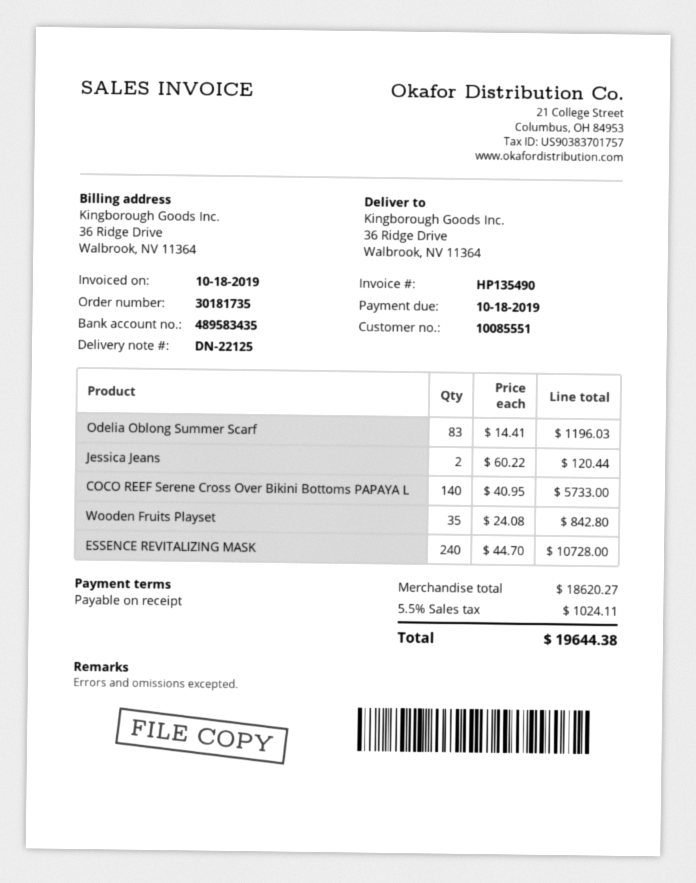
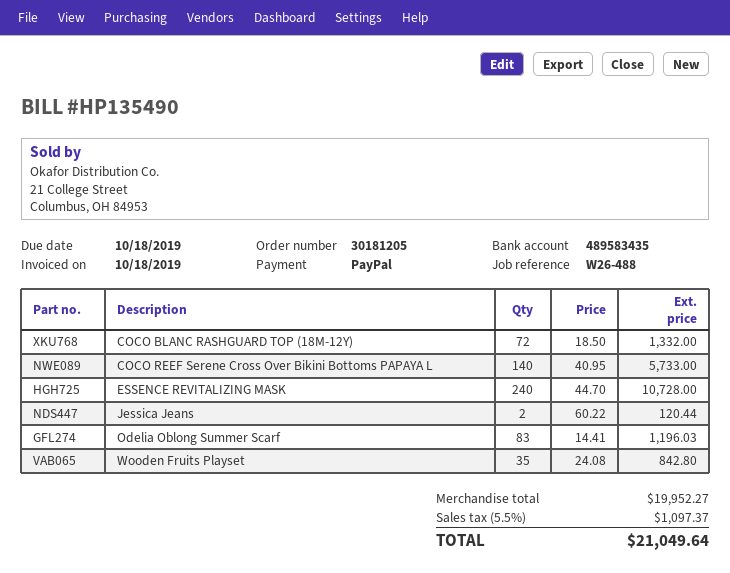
order number: 30181735 -> 30181205
COCO BLANC RASHGUARD TOP (18M-12Y): none -> 72 x 18.50 = 1332.00
subtotal: 18620.27 -> 19952.27
tax: 5.5% = 1024.11 -> 5.5% = 1097.37
total: 19644.38 -> 21049.64

